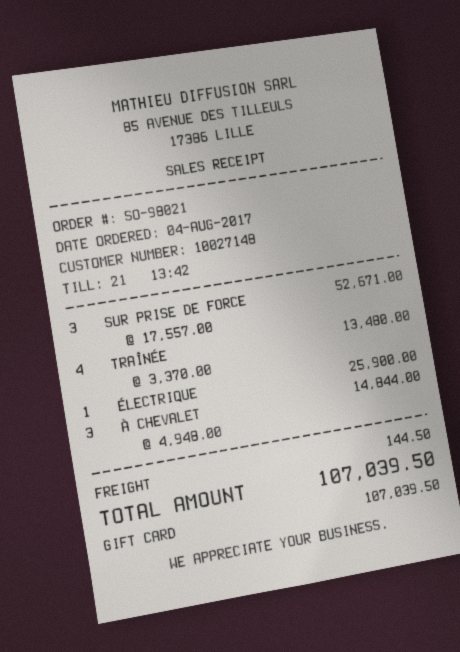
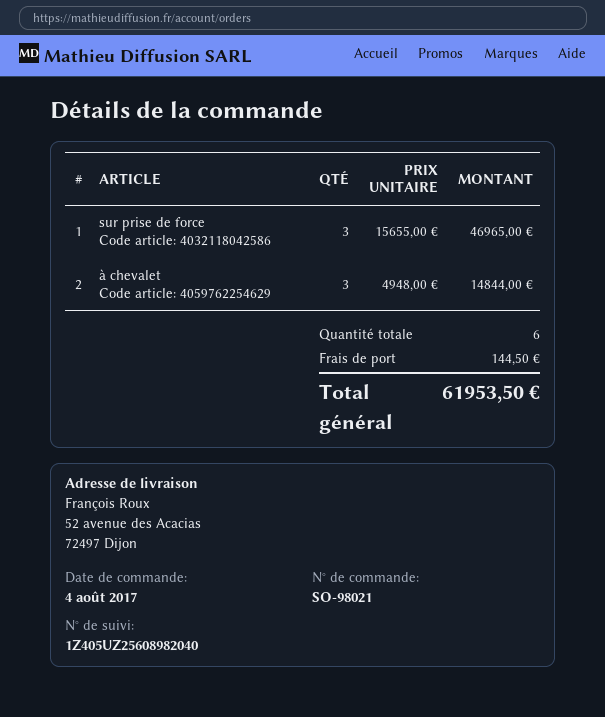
SUR PRISE DE FORCE: 3 x 17557.00 = 52671.00 -> 3 x 15655.00 = 46965.00
TRAÎNÉE: 4 x 3370.00 = 13480.00 -> none
ÉLECTRIQUE: 1 x 25900.00 = 25900.00 -> none
total: 107039.50 -> 61953.50

